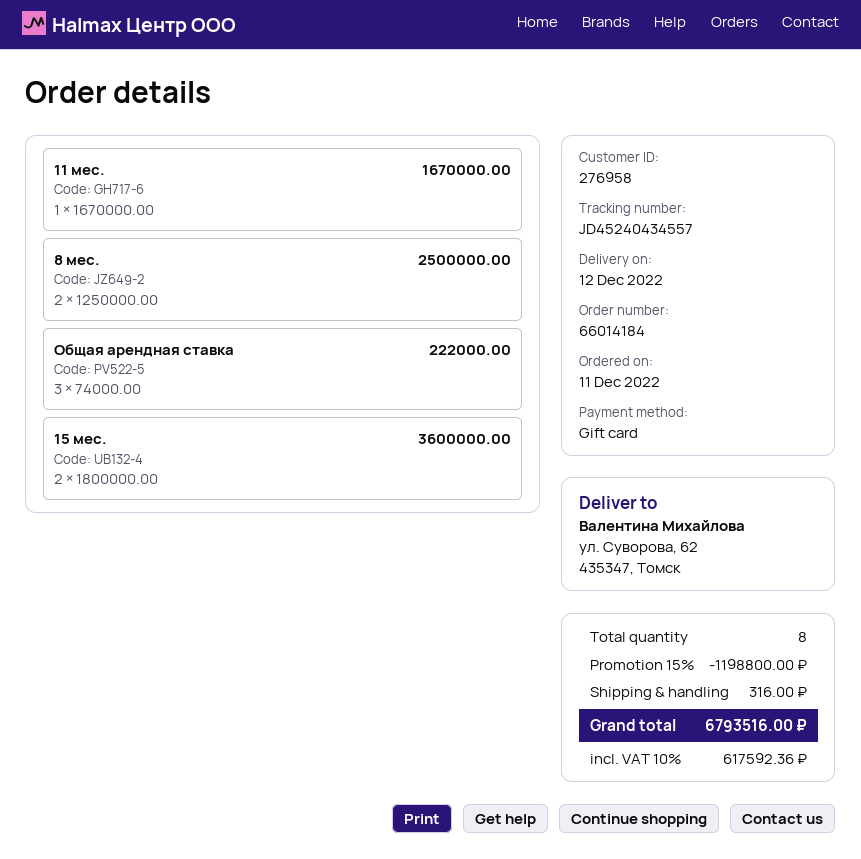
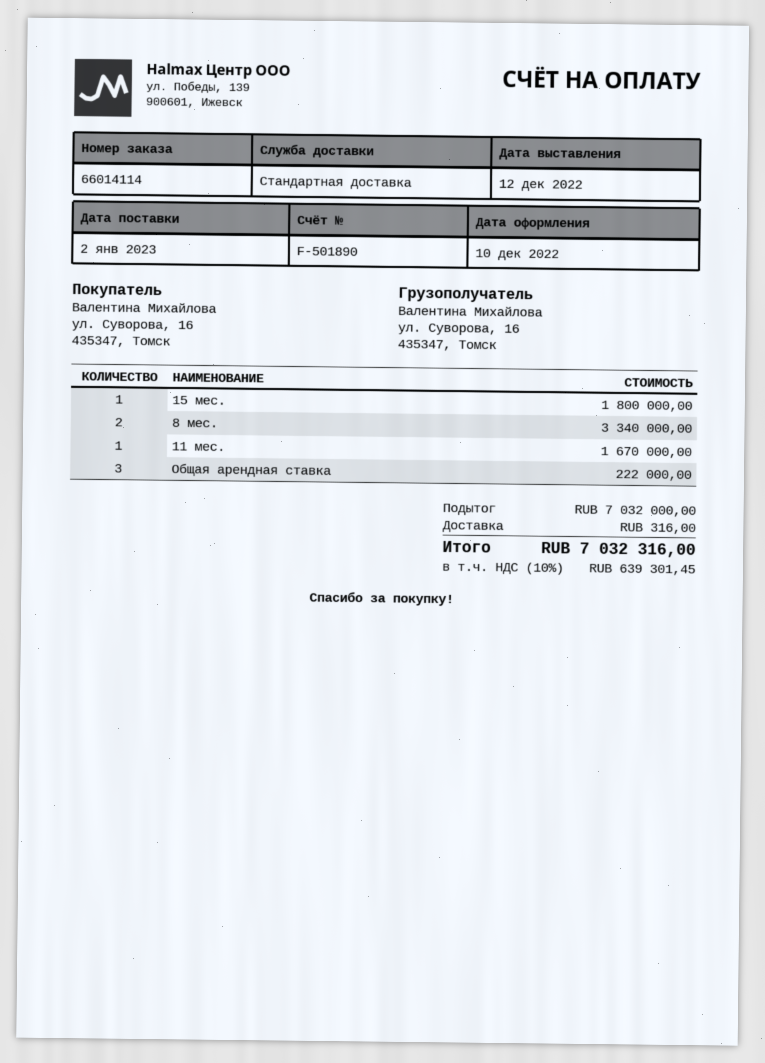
order number: 66014184 -> 66014114
order date: 2022-12-11 -> 2022-12-10
delivery date: 2022-12-12 -> 2023-01-02
ship to: ул. Суворова, 62, 435347, Томск -> ул. Суворова, 16, 435347, Томск
8 мес.: 2 for 2500000.00 -> 2 for 3340000.00
15 мес.: 2 for 3600000.00 -> 1 for 1800000.00
discount: 15% = 1198800.00 -> none
tax: 10% = 617592.36 -> 10% = 639301.45
total: 6793516.00 -> 7032316.00

